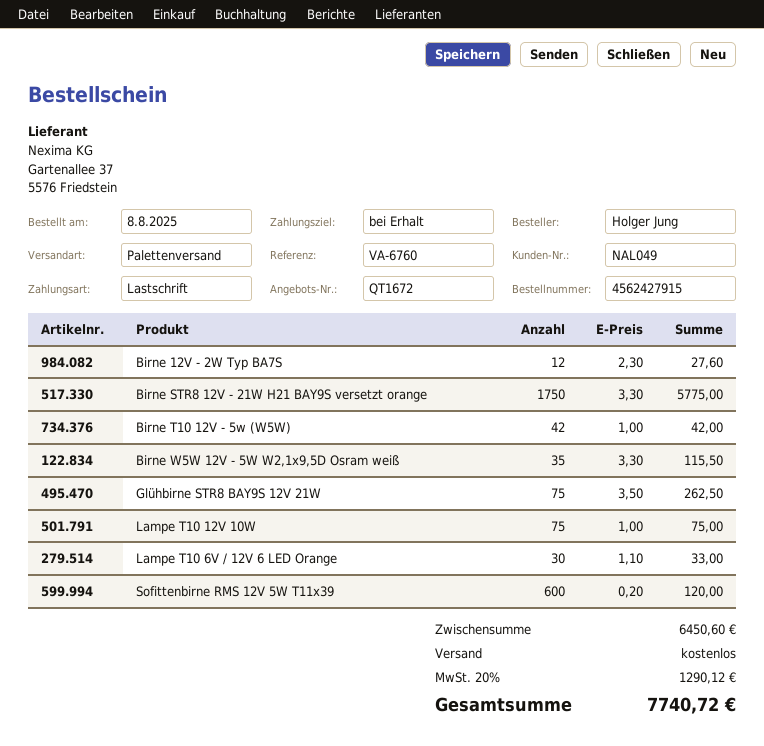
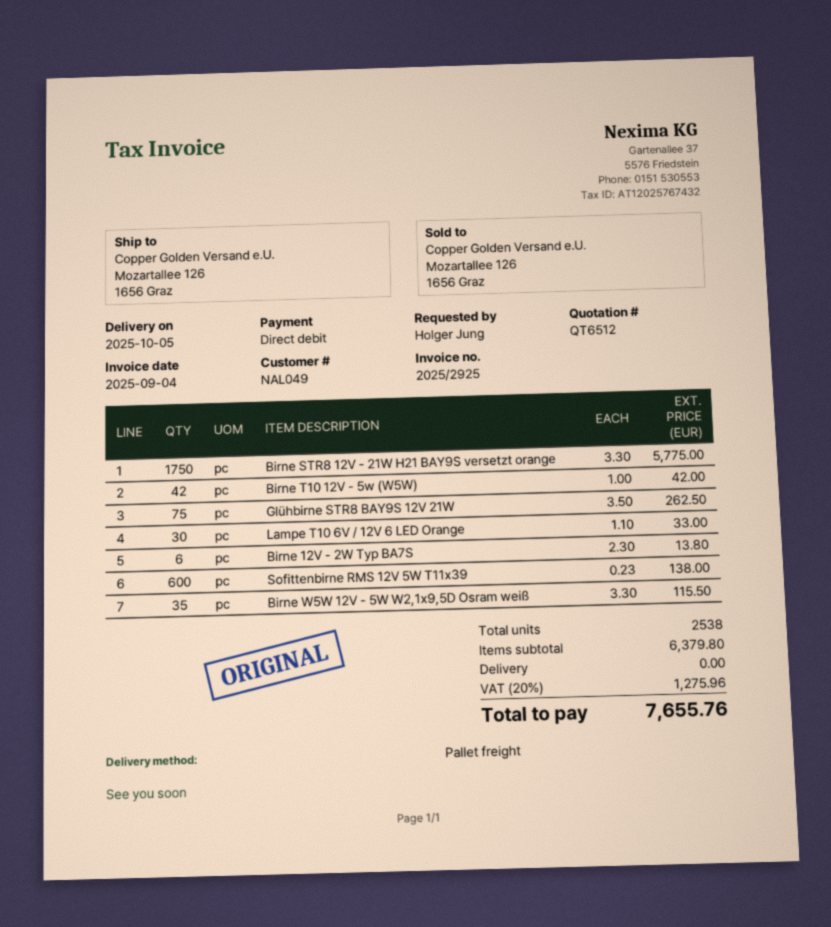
quote number: QT1672 -> QT6512
Birne 12V - 2W Typ BA7S: 12 x 2.30 = 27.60 -> 6 x 2.30 = 13.80
Lampe T10 12V 10W: 75 x 1.00 = 75.00 -> none
Sofittenbirne RMS 12V 5W T11x39: 600 x 0.20 = 120.00 -> 600 x 0.23 = 138.00
subtotal: 6450.60 -> 6379.80
tax: 20% = 1290.12 -> 20% = 1275.96
total: 7740.72 -> 7655.76

